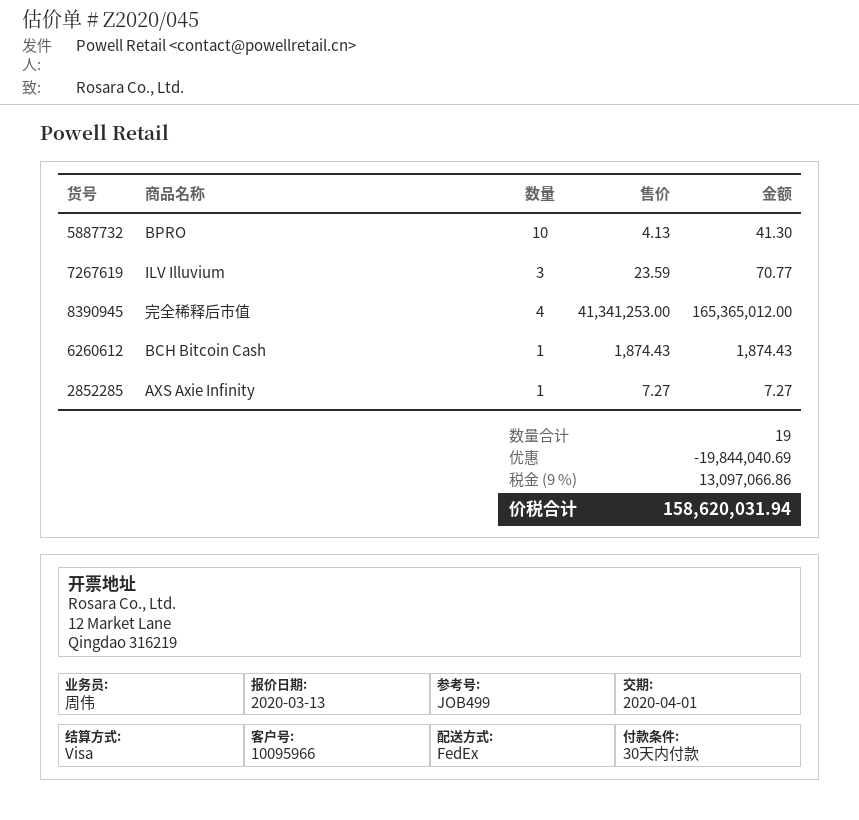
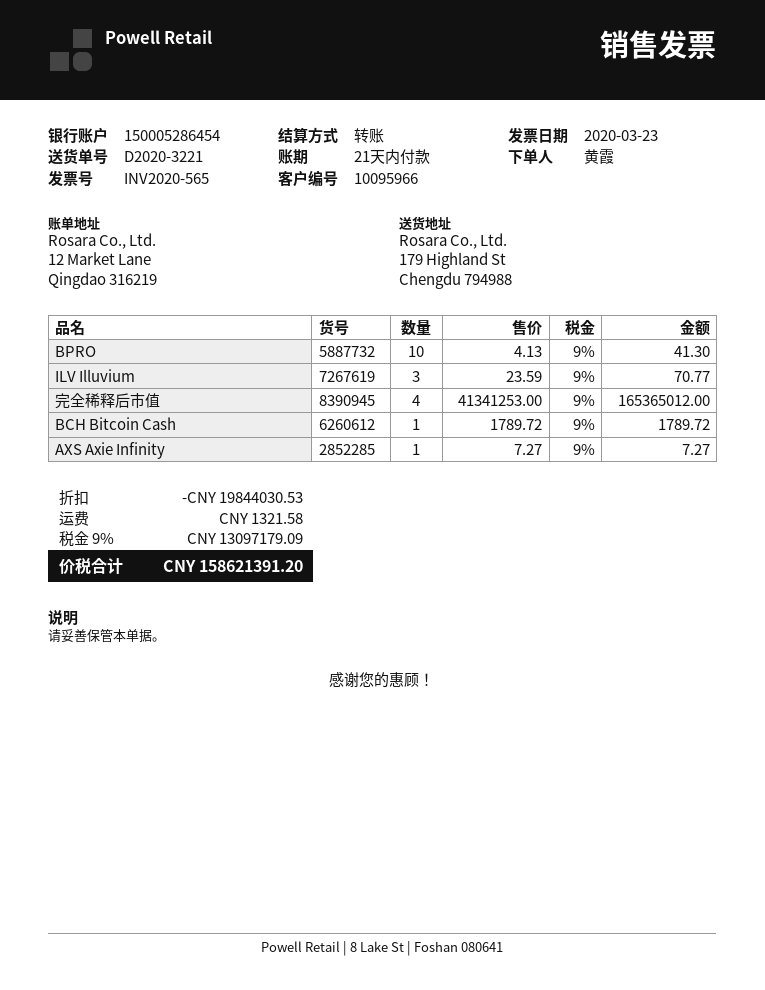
payment terms: 30 days -> 21 days
payment method: Visa -> bank transfer
BCH Bitcoin Cash: 1 x 1874.43 = 1874.43 -> 1 x 1789.72 = 1789.72
discount: 19844040.69 -> 19844030.53
shipping: none -> 1321.58
tax: 9% = 13097066.86 -> 9% = 13097179.09
total: 158620031.94 -> 158621391.20

